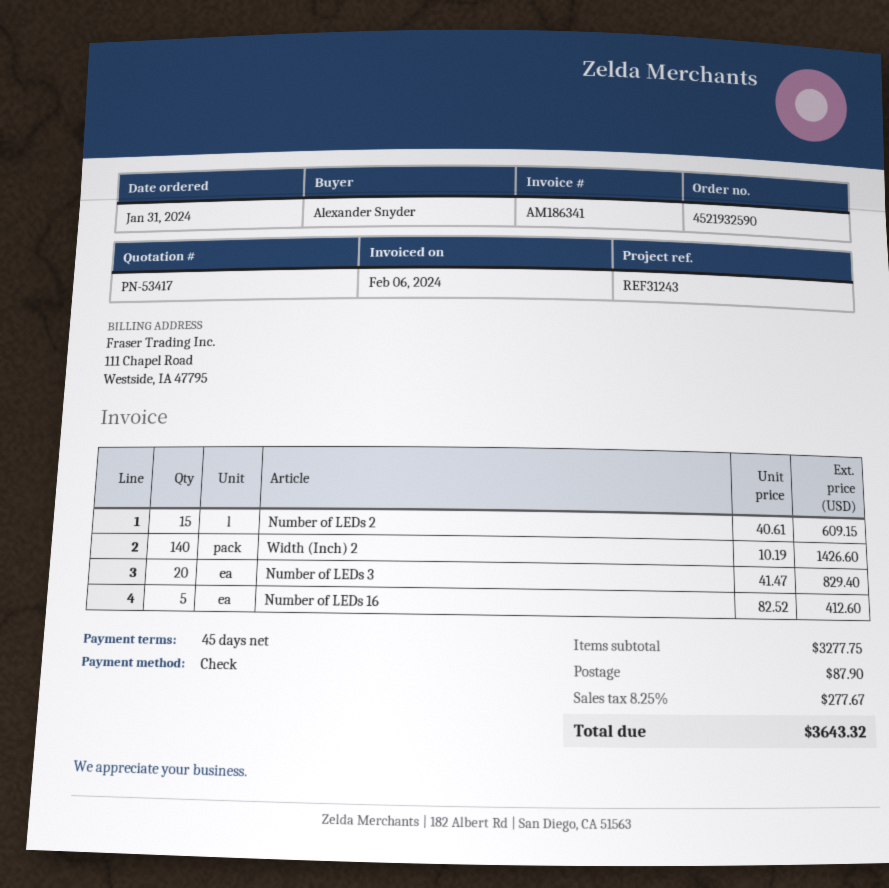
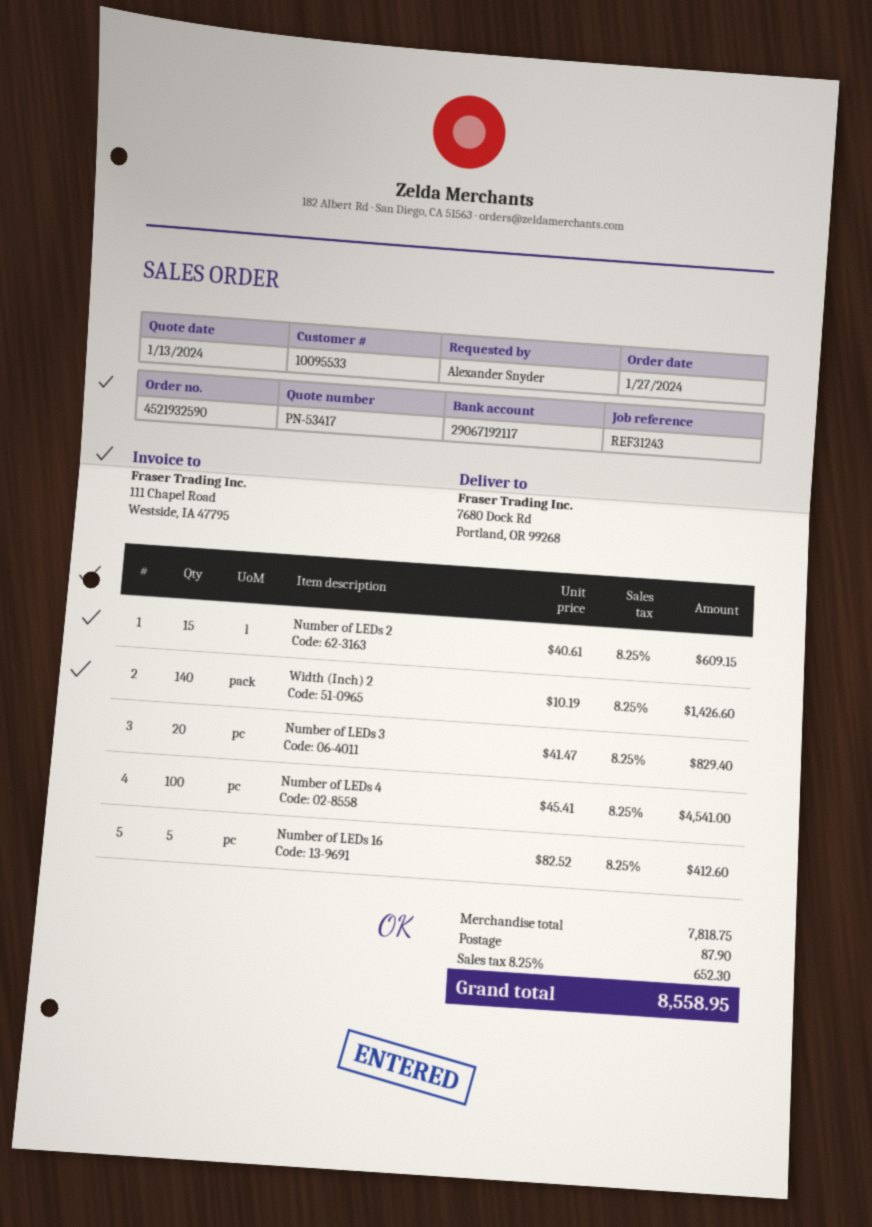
order date: 2024-01-31 -> 2024-01-27
Number of LEDs 4: none -> 100 x 45.41 = 4541.00
subtotal: 3277.75 -> 7818.75
tax: 8.25% = 277.67 -> 8.25% = 652.30
total: 3643.32 -> 8558.95

